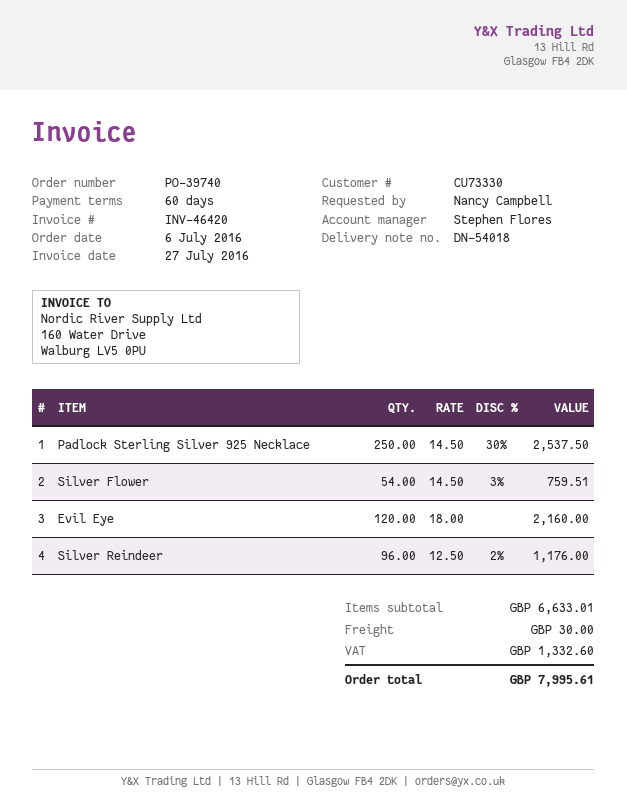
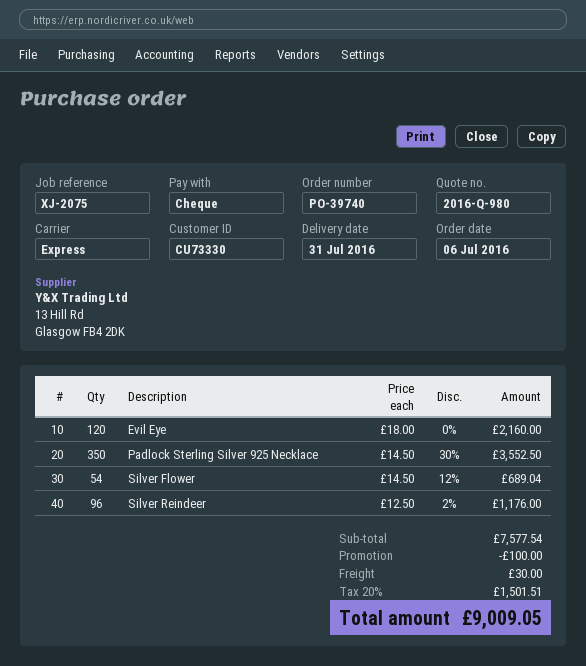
Padlock Sterling Silver 925 Necklace: 250 x 14.50 - 30% = 2537.50 -> 350 x 14.50 - 30% = 3552.50
Silver Flower: 54 x 14.50 - 3% = 759.51 -> 54 x 14.50 - 12% = 689.04
subtotal: 6633.01 -> 7577.54
discount: none -> 100.00
tax: 1332.60 -> 1501.51
total: 7995.61 -> 9009.05

